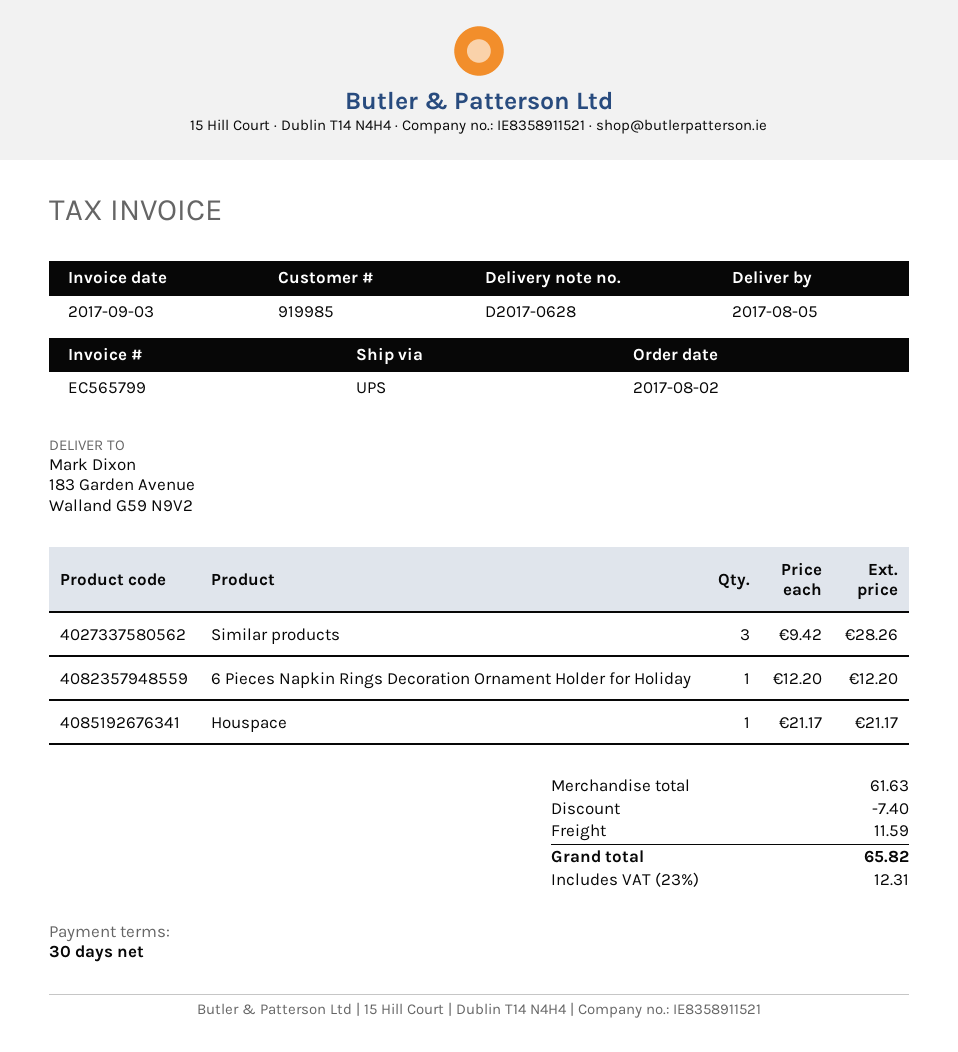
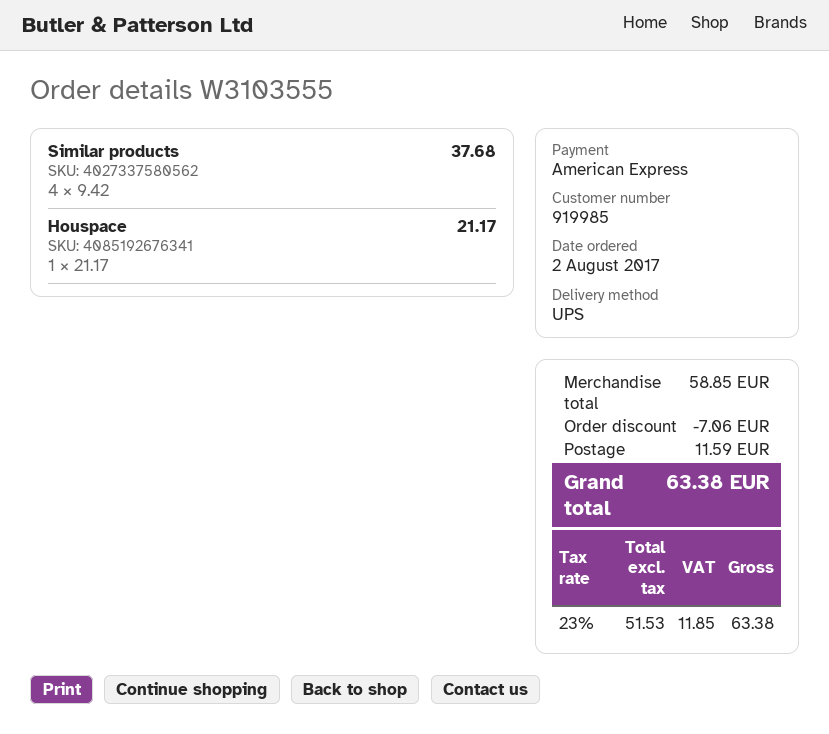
Similar products: 3 x 9.42 = 28.26 -> 4 x 9.42 = 37.68
6 Pieces Napkin Rings Decoration Ornament Holder for Holiday: 1 x 12.20 = 12.20 -> none
subtotal: 61.63 -> 58.85
discount: 7.40 -> 7.06
tax: 23% = 12.31 -> 23% = 11.85
total: 65.82 -> 63.38

